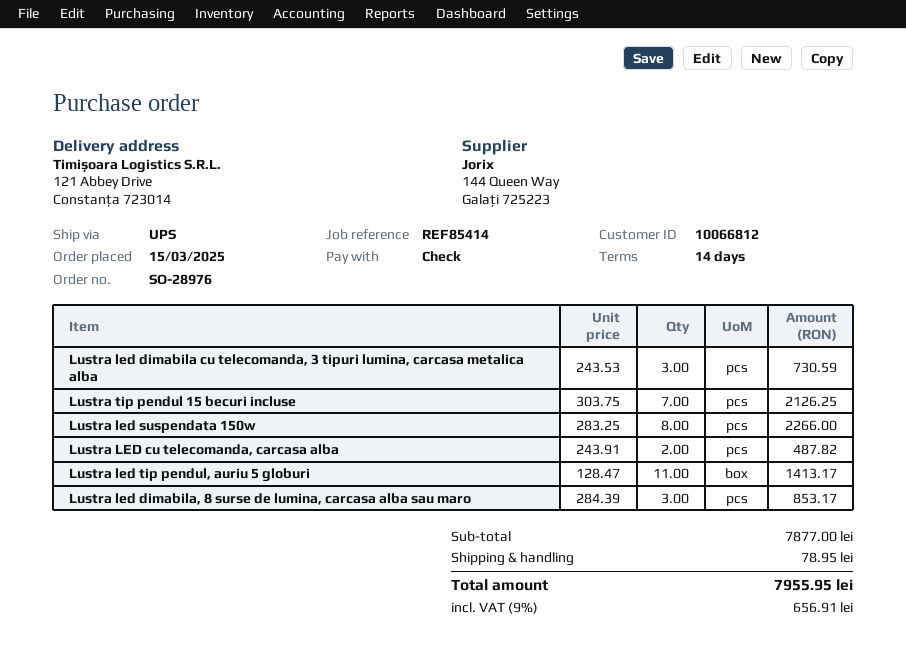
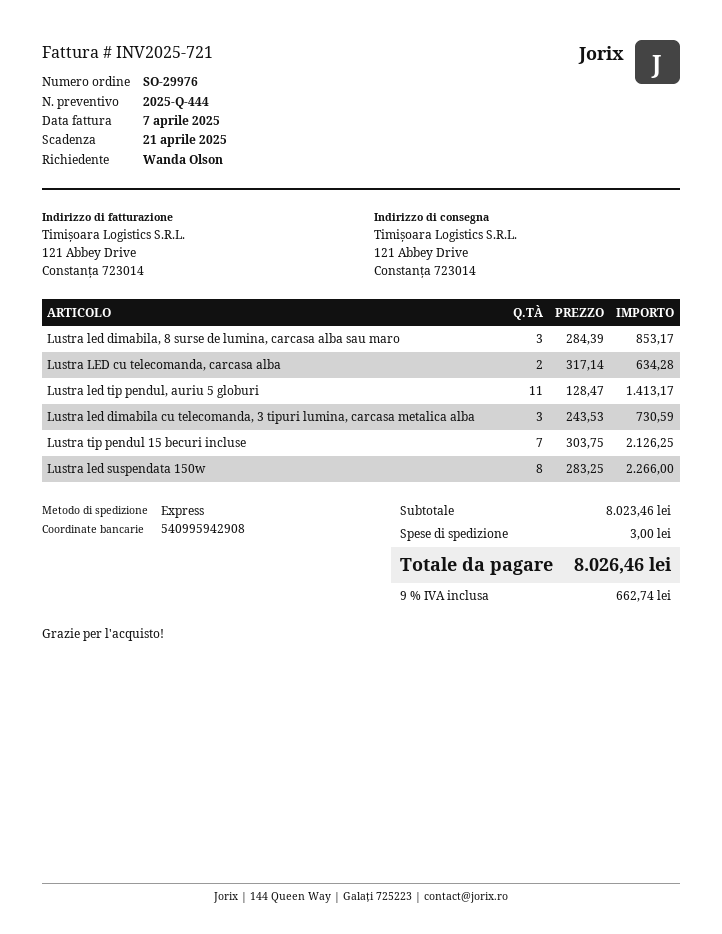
order number: SO-28976 -> SO-29976
shipping method: UPS -> express
Lustra LED cu telecomanda, carcasa alba: 2 x 243.91 = 487.82 -> 2 x 317.14 = 634.28
subtotal: 7877.00 -> 8023.46
shipping: 78.95 -> 3.00
tax: 9% = 656.91 -> 9% = 662.74
total: 7955.95 -> 8026.46

